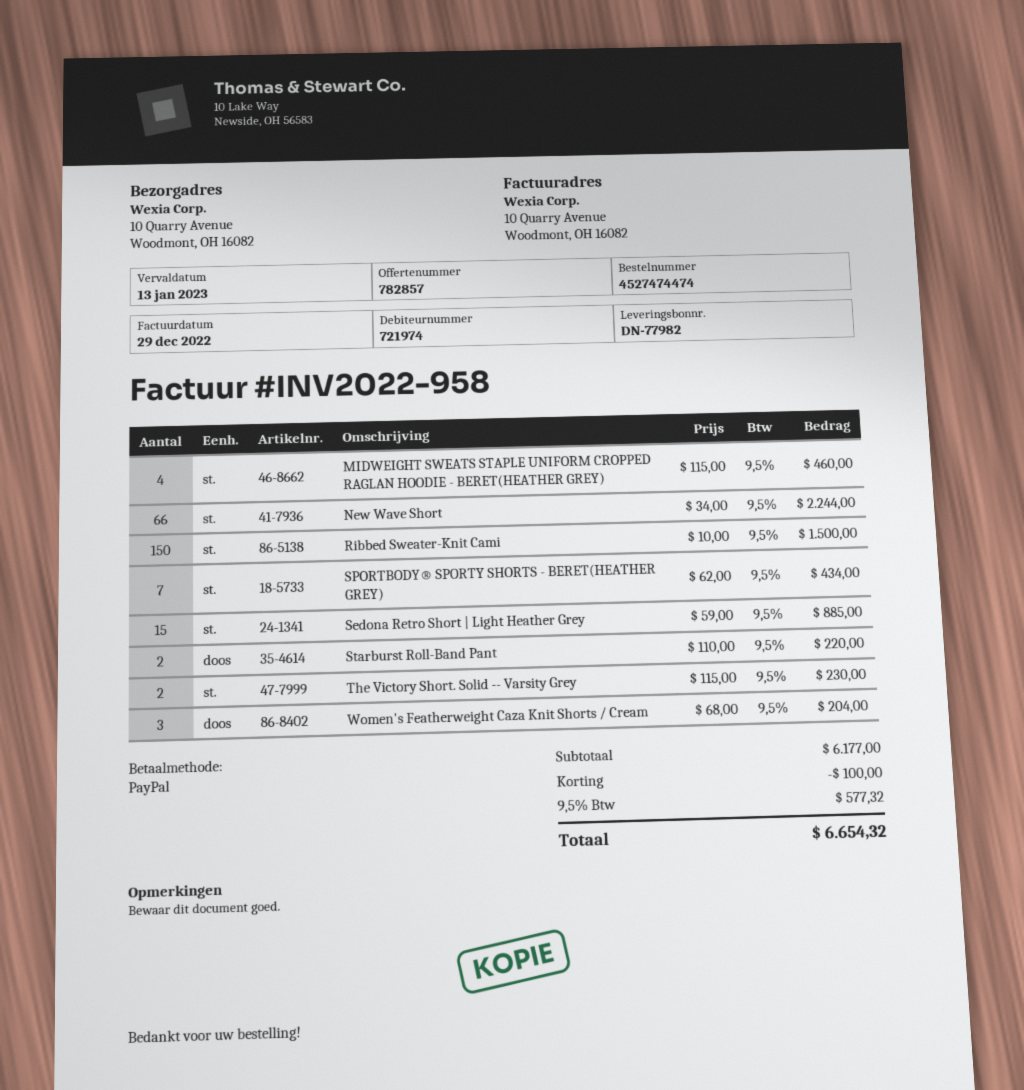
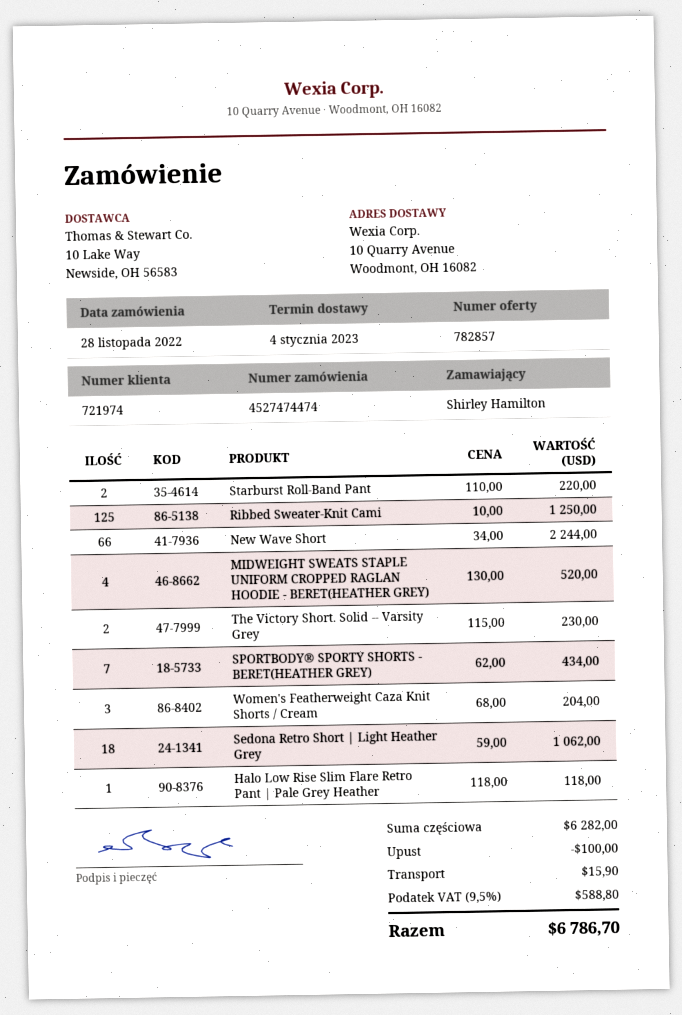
MIDWEIGHT SWEATS STAPLE UNIFORM CROPPED RAGLAN HOODIE - BERET(HEATHER GREY): 4 x 115.00 = 460.00 -> 4 x 130.00 = 520.00
Ribbed Sweater-Knit Cami: 150 x 10.00 = 1500.00 -> 125 x 10.00 = 1250.00
Sedona Retro Short | Light Heather Grey: 15 x 59.00 = 885.00 -> 18 x 59.00 = 1062.00
Halo Low Rise Slim Flare Retro Pant | Pale Grey Heather: none -> 1 x 118.00 = 118.00
subtotal: 6177.00 -> 6282.00
shipping: none -> 15.90
tax: 9.5% = 577.32 -> 9.5% = 588.80
total: 6654.32 -> 6786.70

